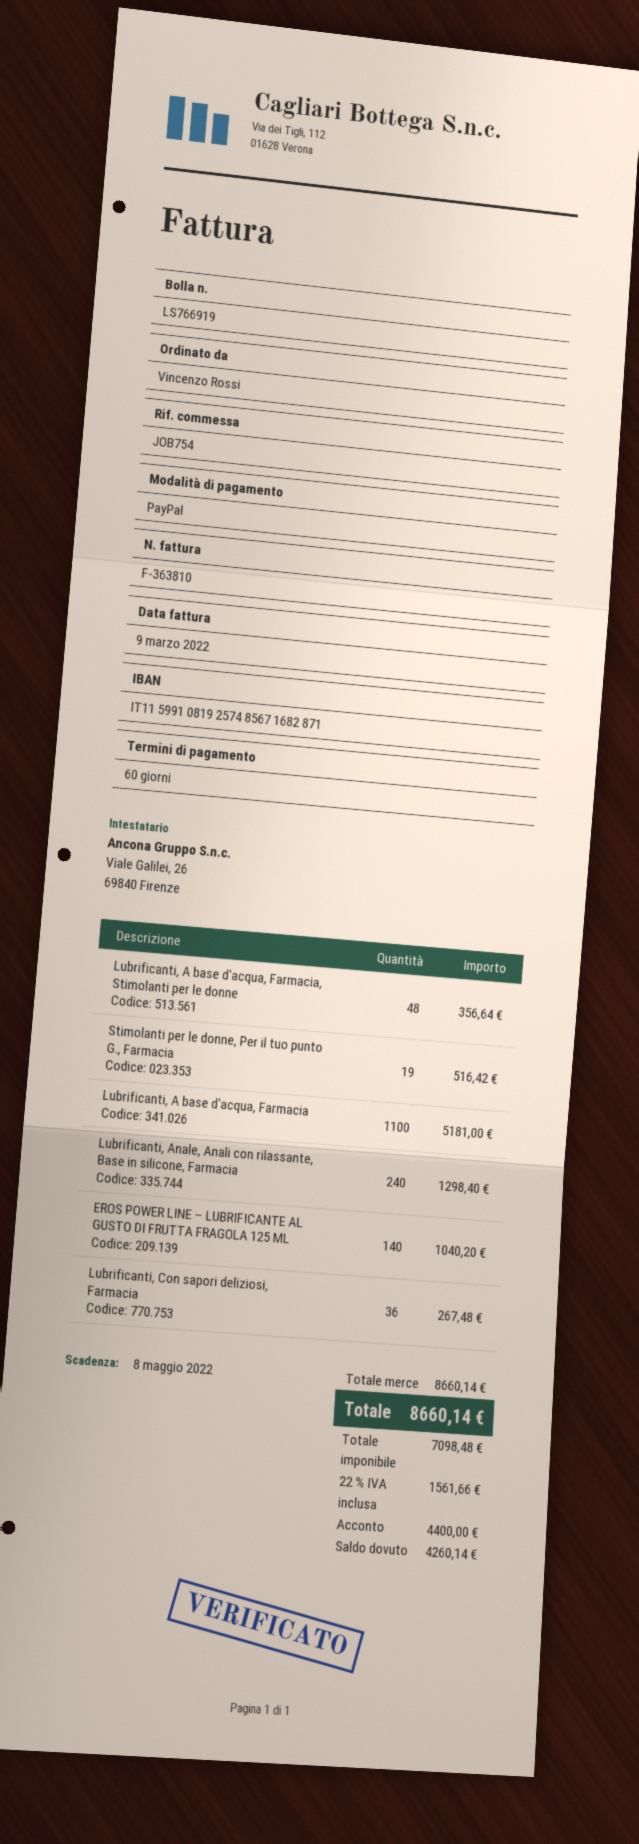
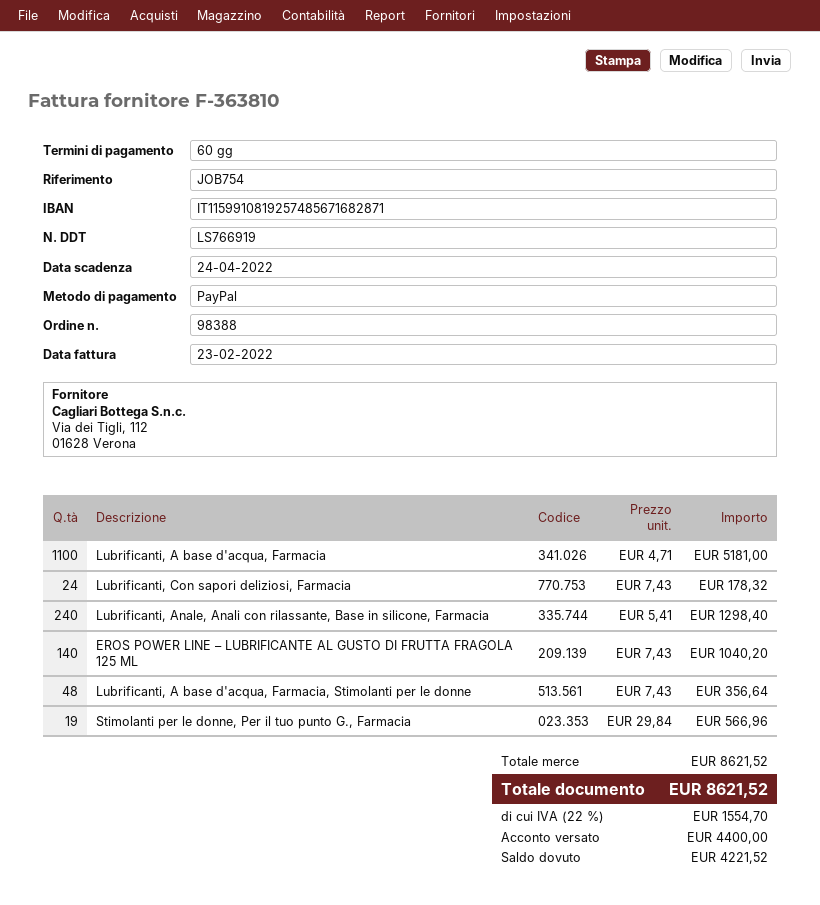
invoice date: 2022-03-09 -> 2022-02-23
due date: 2022-05-08 -> 2022-04-24
Stimolanti per le donne, Per il tuo punto G., Farmacia: 19 for 516.42 -> 19 for 566.96
Lubrificanti, Con sapori deliziosi, Farmacia: 36 for 267.48 -> 24 for 178.32
subtotal: 8660.14 -> 8621.52
tax: 22% = 1561.66 -> 22% = 1554.70
total: 8660.14 -> 8621.52
balance: 4260.14 -> 4221.52

